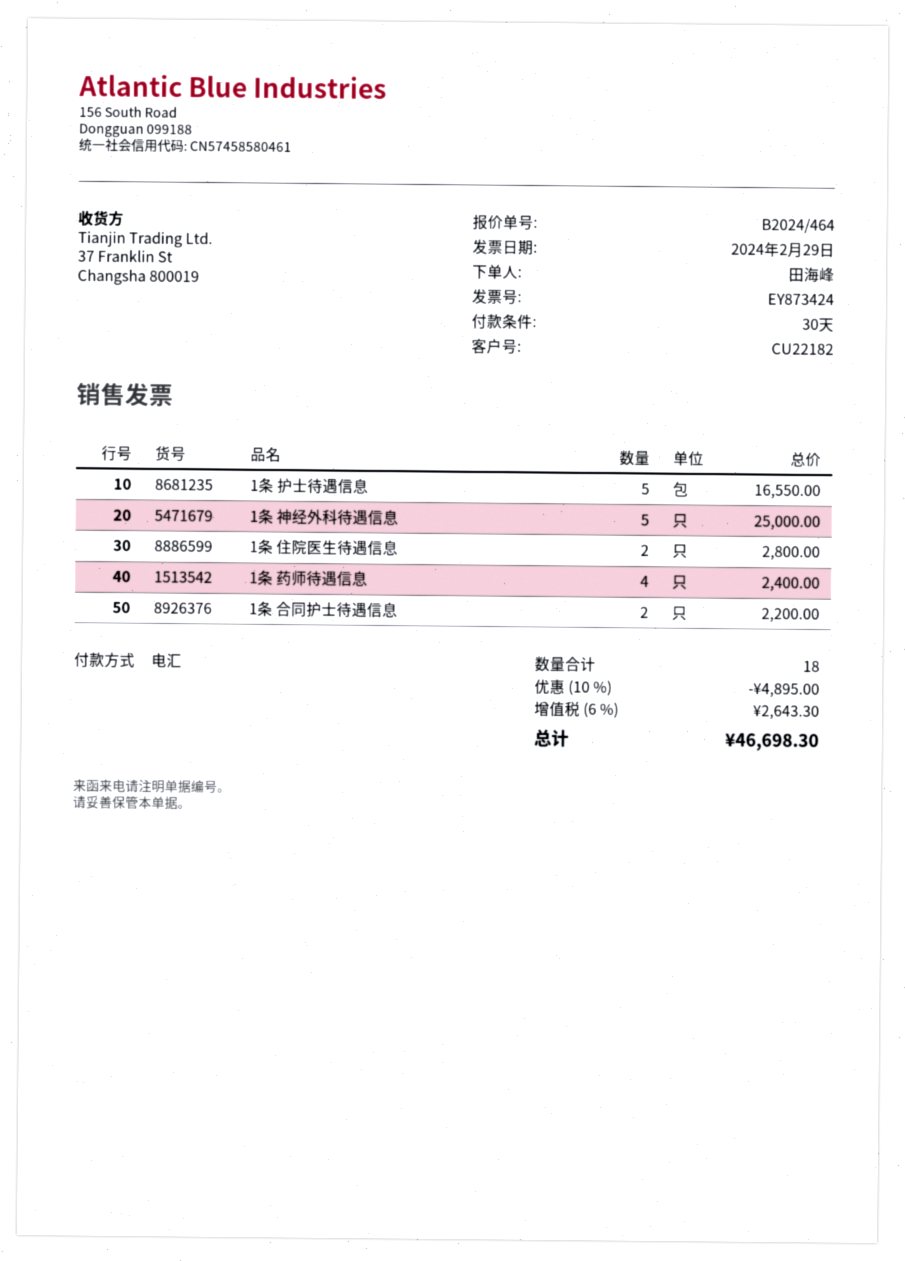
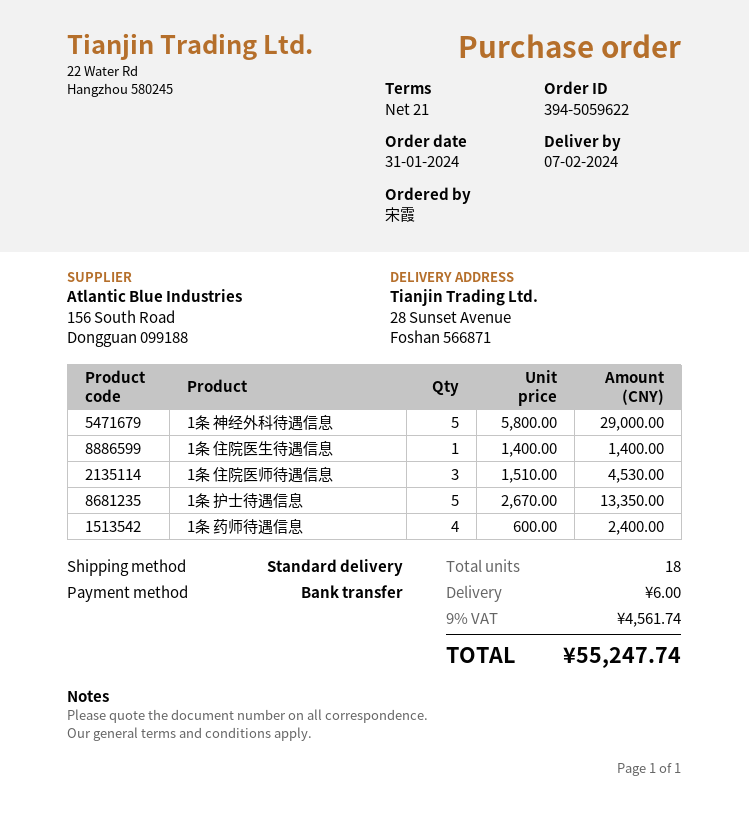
payment terms: 30 days -> 21 days
ordered by: 田海峰 -> 宋霞
ship to: 37 Franklin St, Changsha 800019 -> 28 Sunset Avenue, Foshan 566871
1条 护士待遇信息: 5 for 16550.00 -> 5 for 13350.00
1条 神经外科待遇信息: 5 for 25000.00 -> 5 for 29000.00
1条 住院医生待遇信息: 2 for 2800.00 -> 1 for 1400.00
1条 合同护士待遇信息: 2 for 2200.00 -> none
1条 住院医师待遇信息: none -> 3 for 4530.00
discount: 10% = 4895.00 -> none
shipping: none -> 6.00
tax: 6% = 2643.30 -> 9% = 4561.74
total: 46698.30 -> 55247.74

